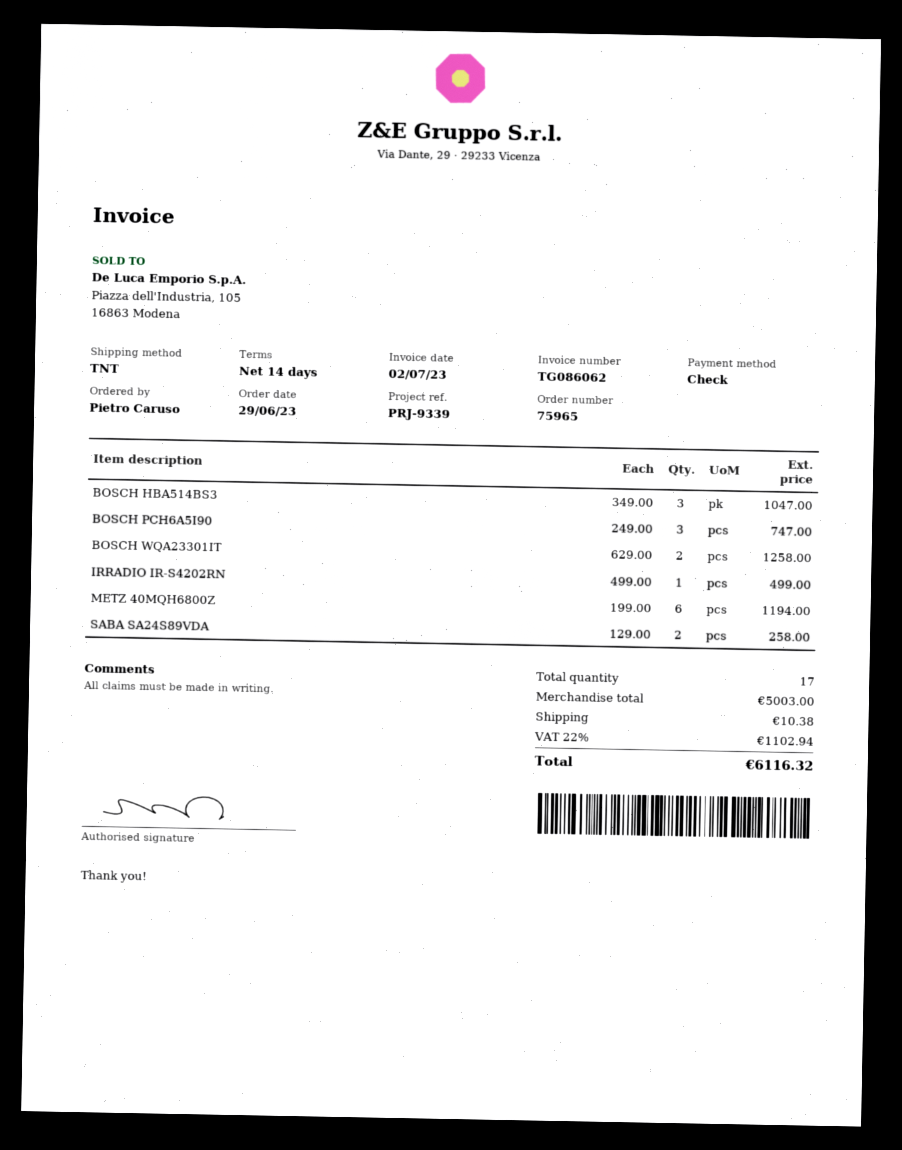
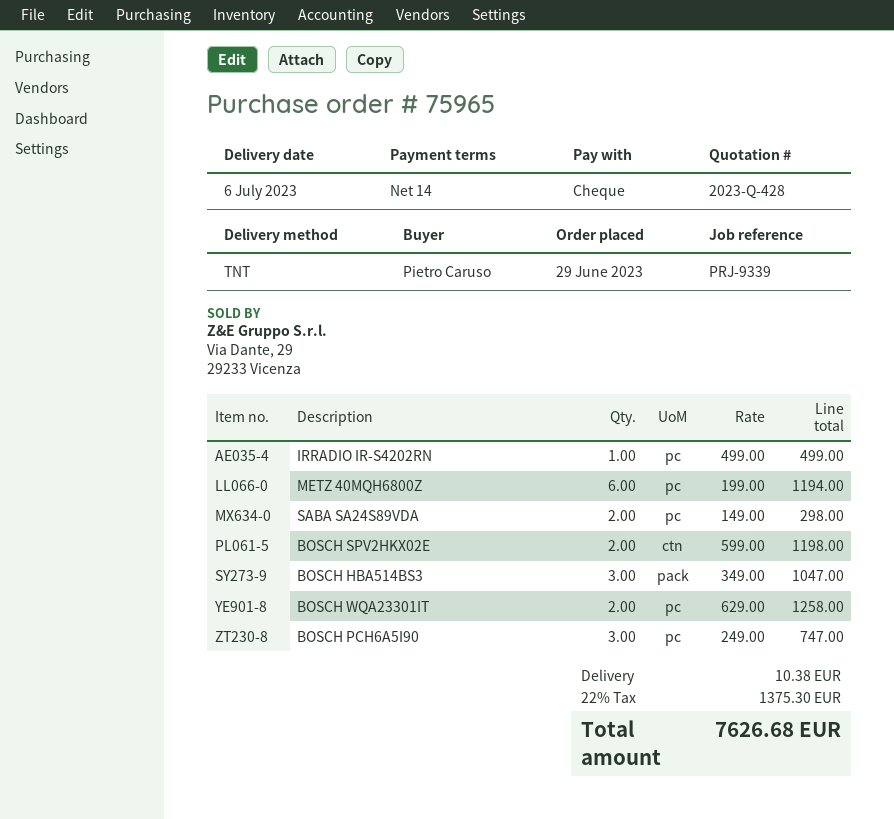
SABA SA24S89VDA: 2 x 129.00 = 258.00 -> 2 x 149.00 = 298.00
BOSCH SPV2HKX02E: none -> 2 x 599.00 = 1198.00
tax: 22% = 1102.94 -> 22% = 1375.30
total: 6116.32 -> 7626.68

